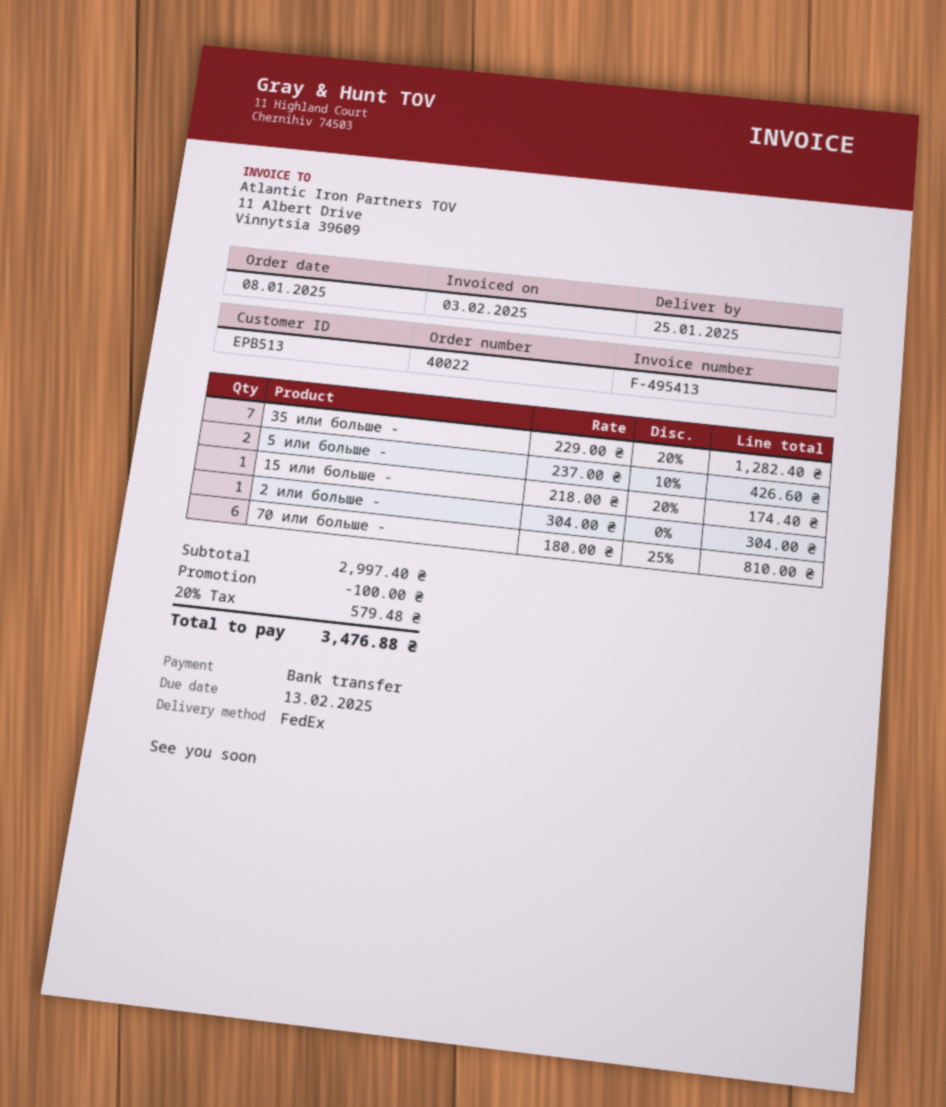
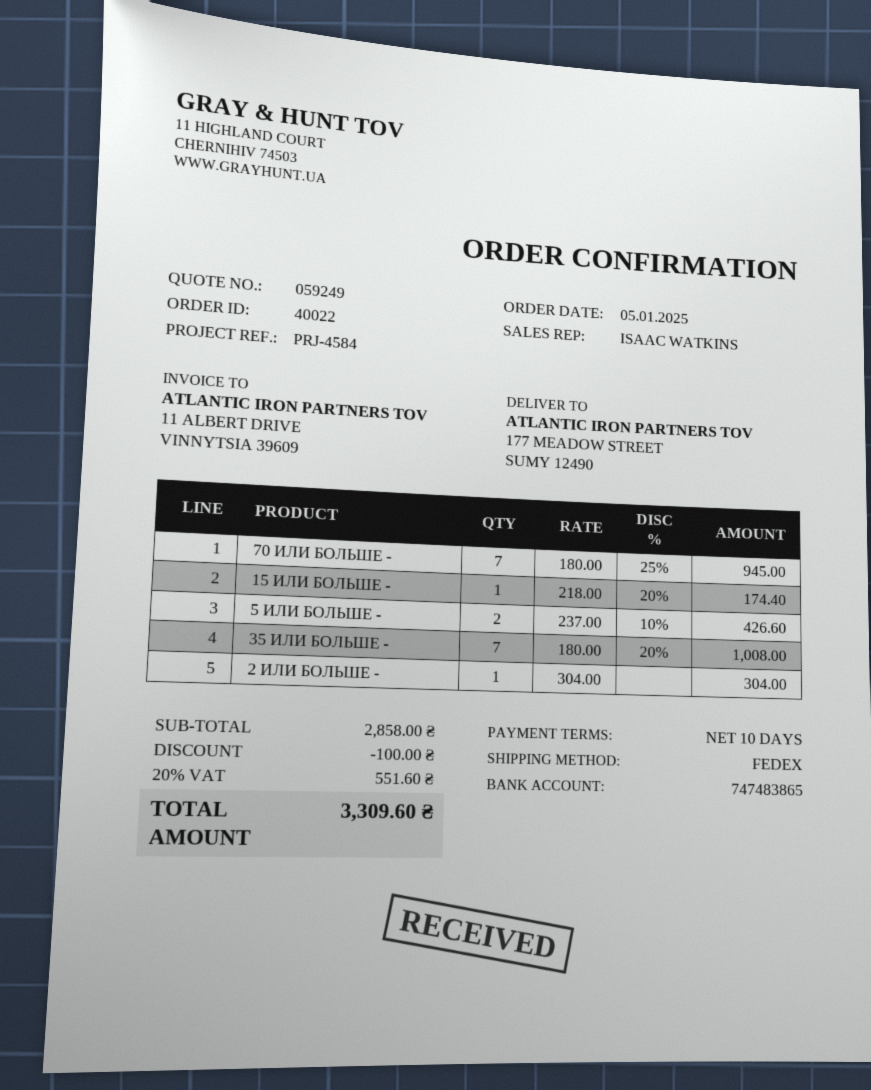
order date: 2025-01-08 -> 2025-01-05
35 или больше -: 7 x 229.00 - 20% = 1282.40 -> 7 x 180.00 - 20% = 1008.00
70 или больше -: 6 x 180.00 - 25% = 810.00 -> 7 x 180.00 - 25% = 945.00
subtotal: 2997.40 -> 2858.00
tax: 20% = 579.48 -> 20% = 551.60
total: 3476.88 -> 3309.60

